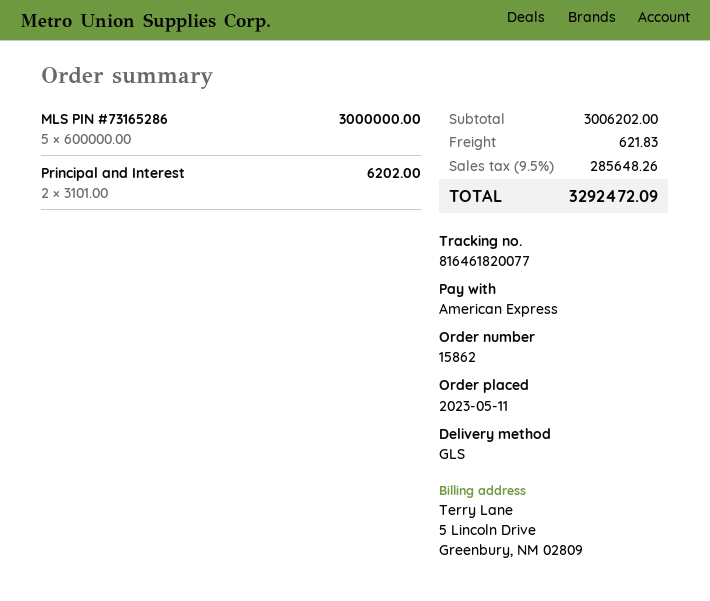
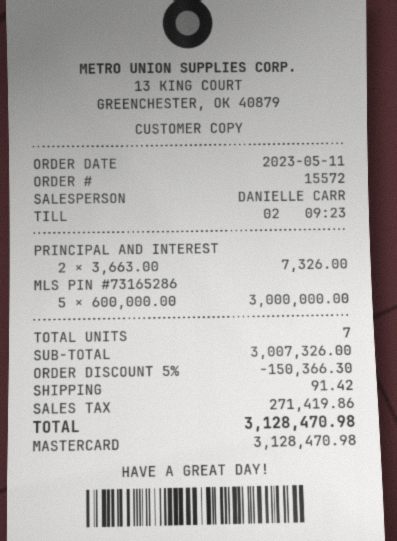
order number: 15862 -> 15572
payment method: American Express -> Mastercard
Principal and Interest: 2 x 3101.00 = 6202.00 -> 2 x 3663.00 = 7326.00
subtotal: 3006202.00 -> 3007326.00
discount: none -> 5% = 150366.30
shipping: 621.83 -> 91.42
tax: 285648.26 -> 271419.86
total: 3292472.09 -> 3128470.98

